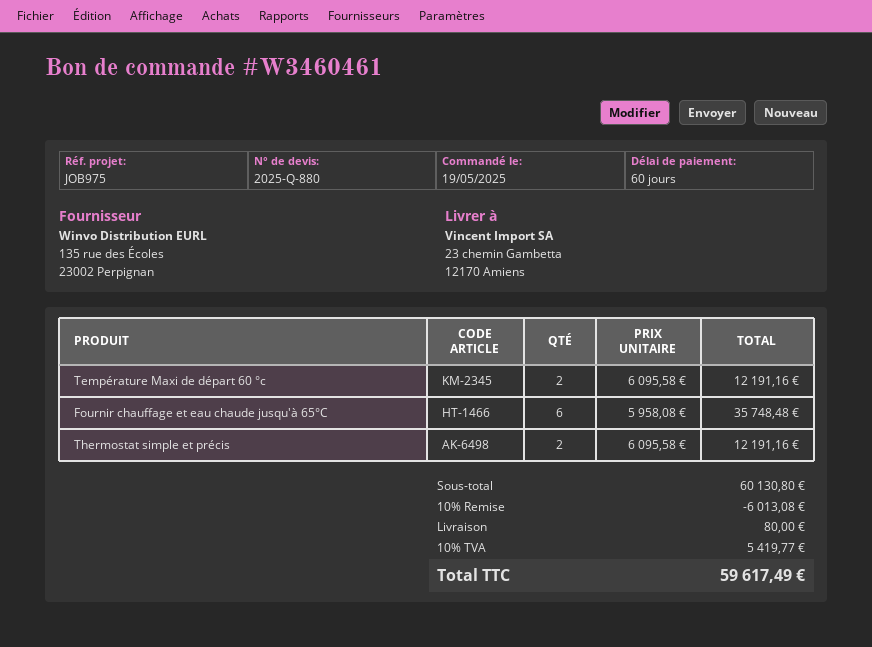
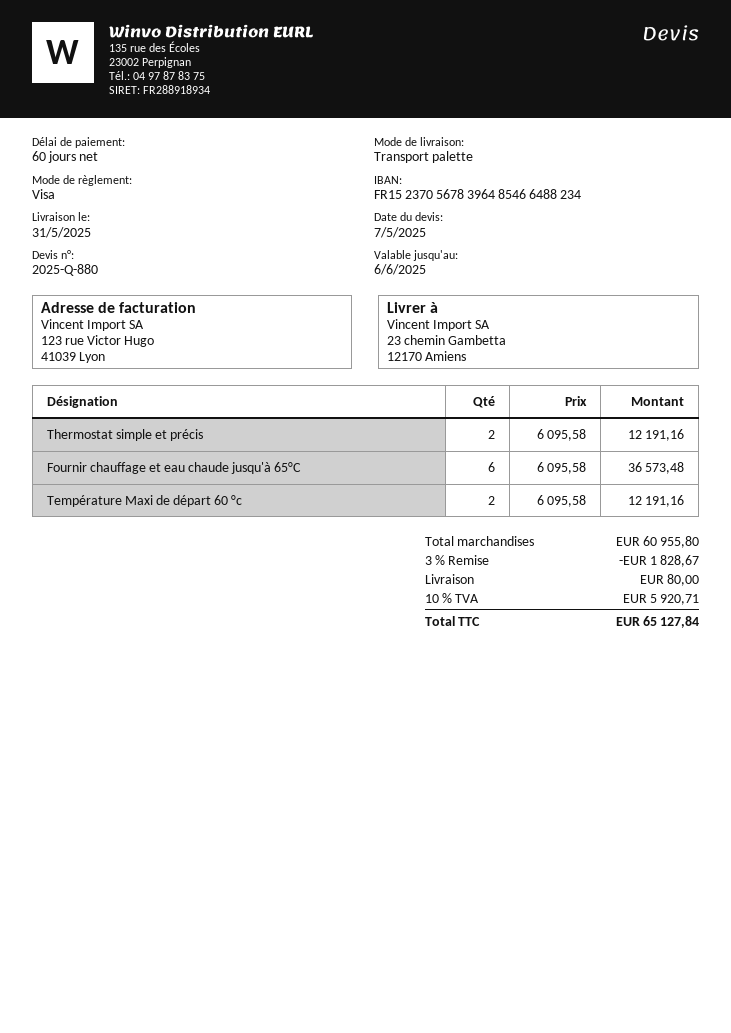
Fournir chauffage et eau chaude jusqu'à 65°C: 6 x 5958.08 = 35748.48 -> 6 x 6095.58 = 36573.48
subtotal: 60130.80 -> 60955.80
discount: 10% = 6013.08 -> 3% = 1828.67
tax: 10% = 5419.77 -> 10% = 5920.71
total: 59617.49 -> 65127.84

